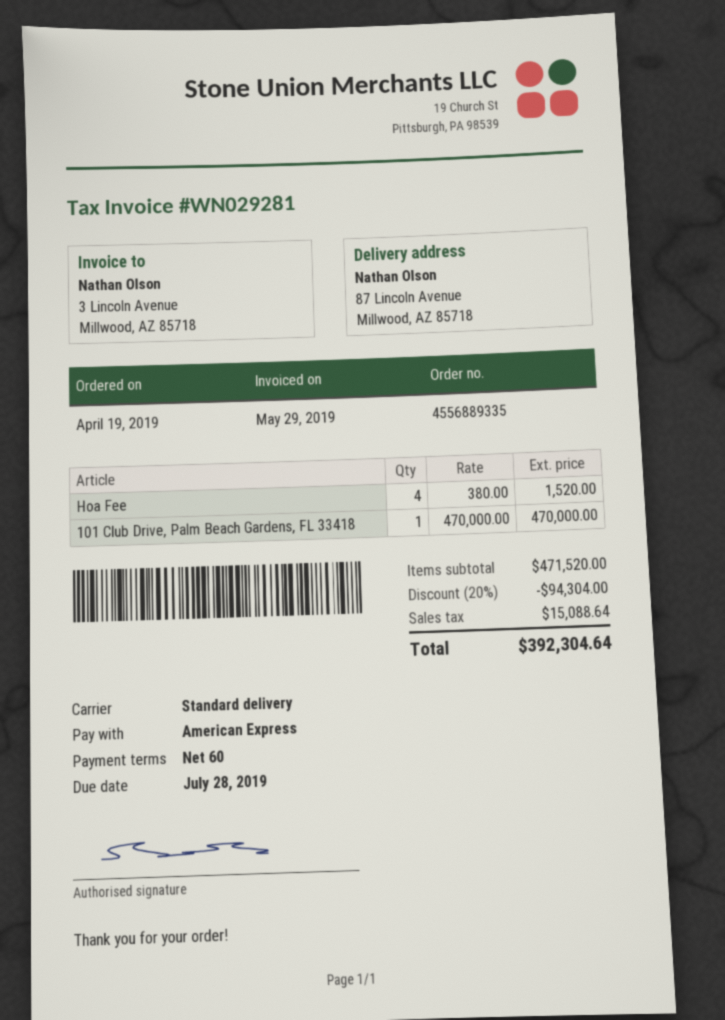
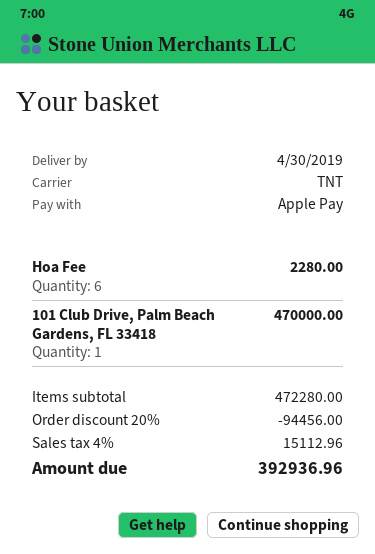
payment method: American Express -> Apple Pay
shipping method: standard -> TNT
Hoa Fee: 4 for 1520.00 -> 6 for 2280.00
subtotal: 471520.00 -> 472280.00
discount: 20% = 94304.00 -> 20% = 94456.00
tax: 15088.64 -> 15112.96
total: 392304.64 -> 392936.96

